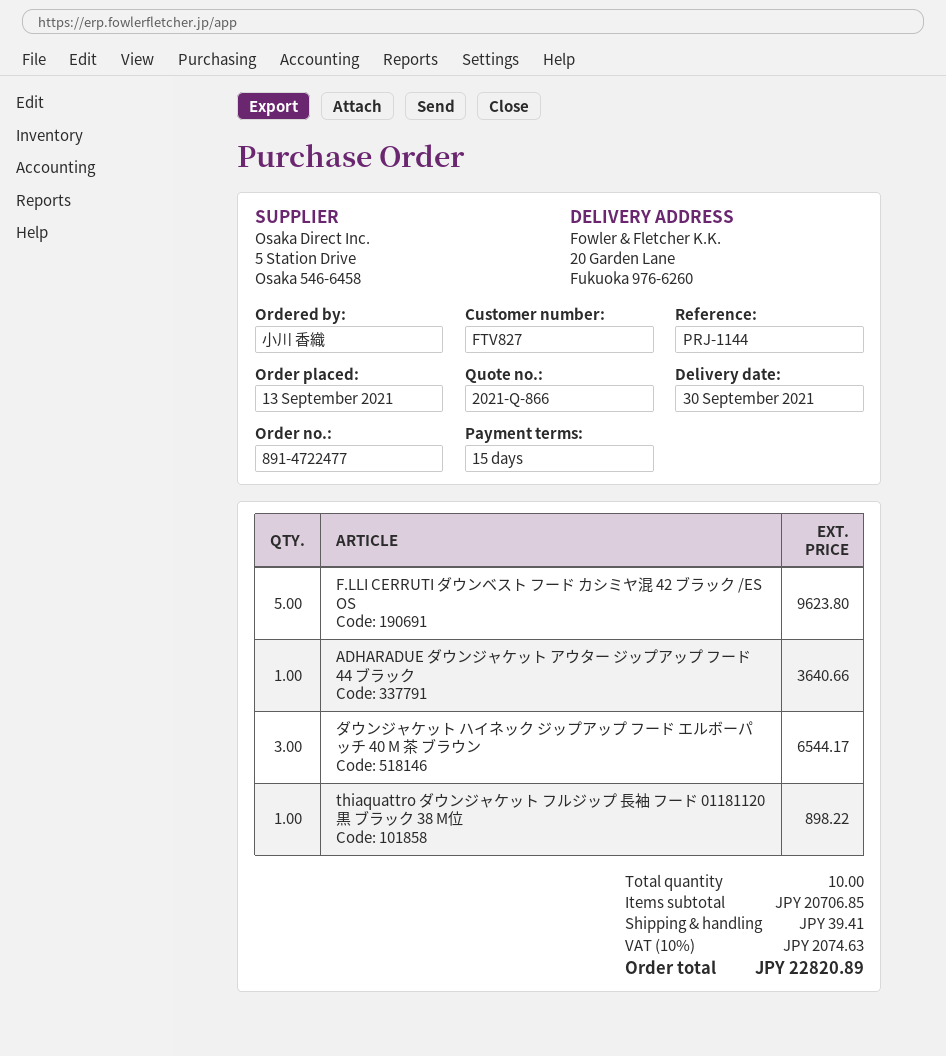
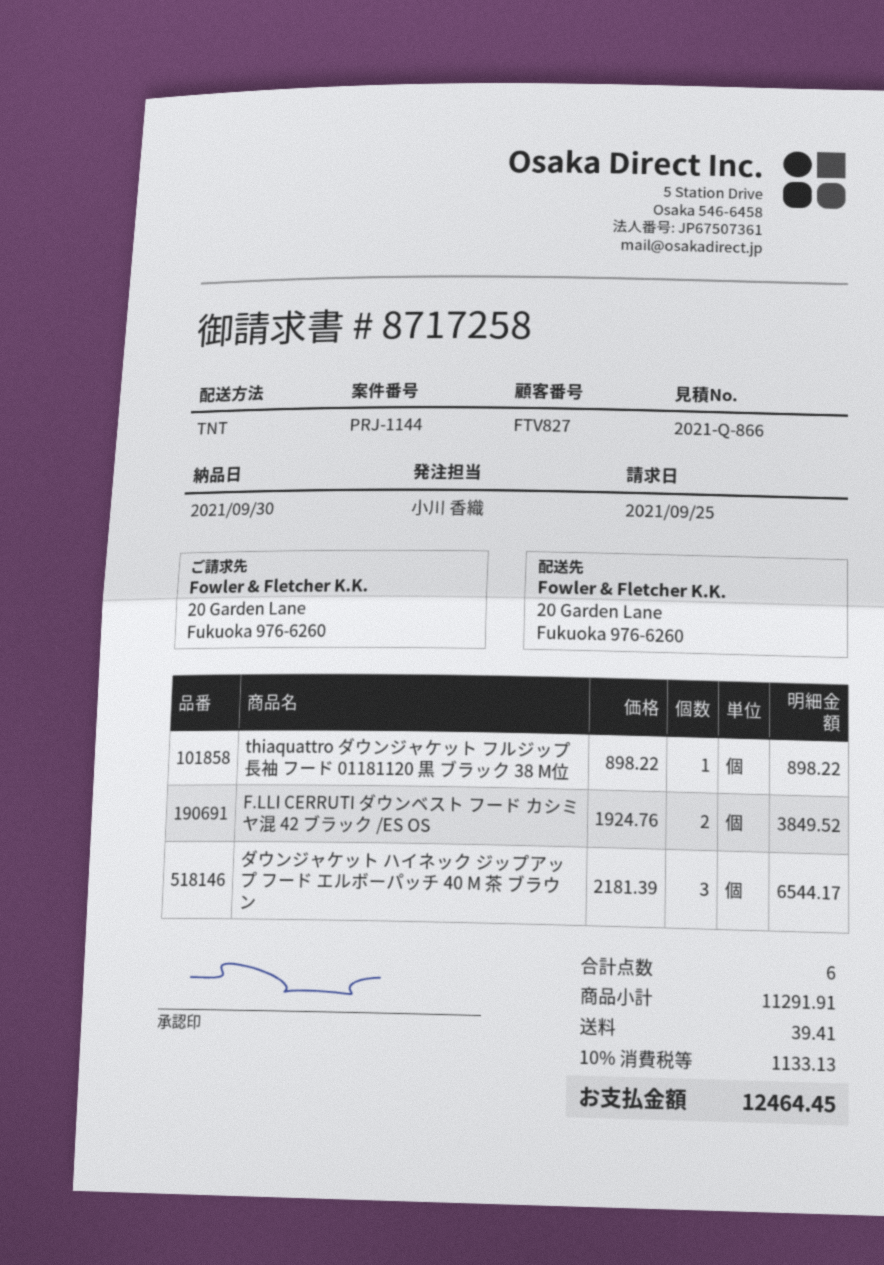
F.LLI CERRUTI ダウンベスト フード カシミヤ混 42 ブラック /ES OS: 5 for 9623.80 -> 2 for 3849.52
ADHARADUE ダウンジャケット アウター ジップアップ フード 44 ブラック: 1 for 3640.66 -> none
total quantity: 10 -> 6
subtotal: 20706.85 -> 11291.91
tax: 10% = 2074.63 -> 10% = 1133.13
total: 22820.89 -> 12464.45

